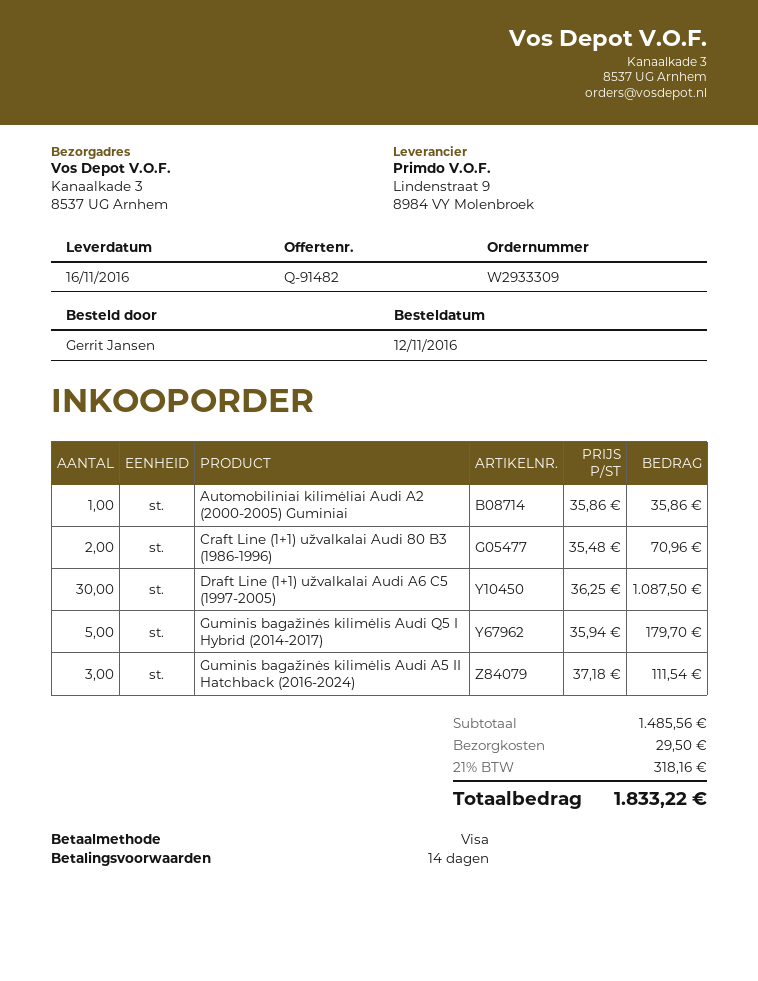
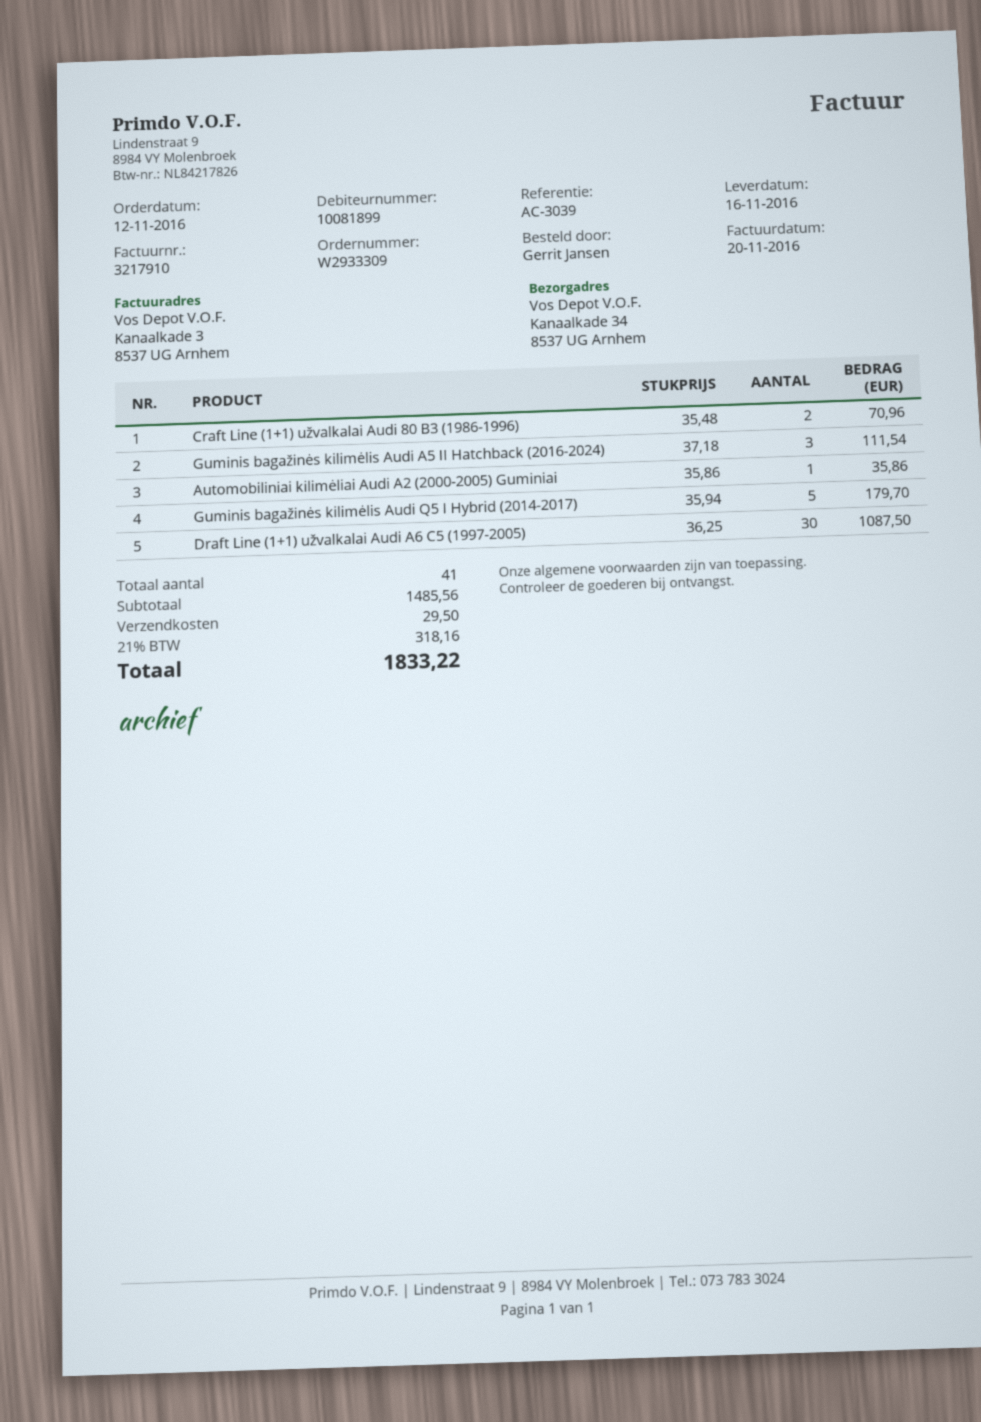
ship to: Kanaalkade 3, 8537 UG Arnhem -> Kanaalkade 34, 8537 UG Arnhem

